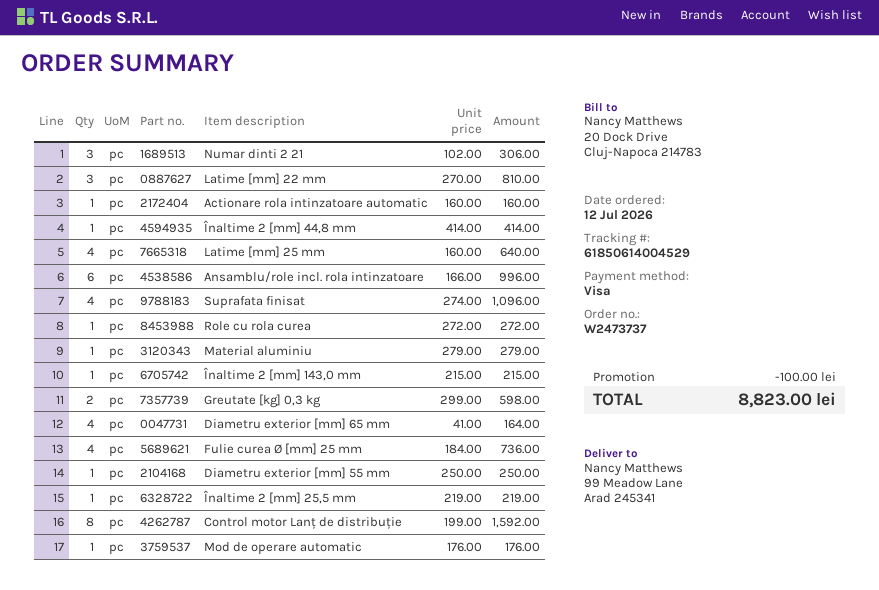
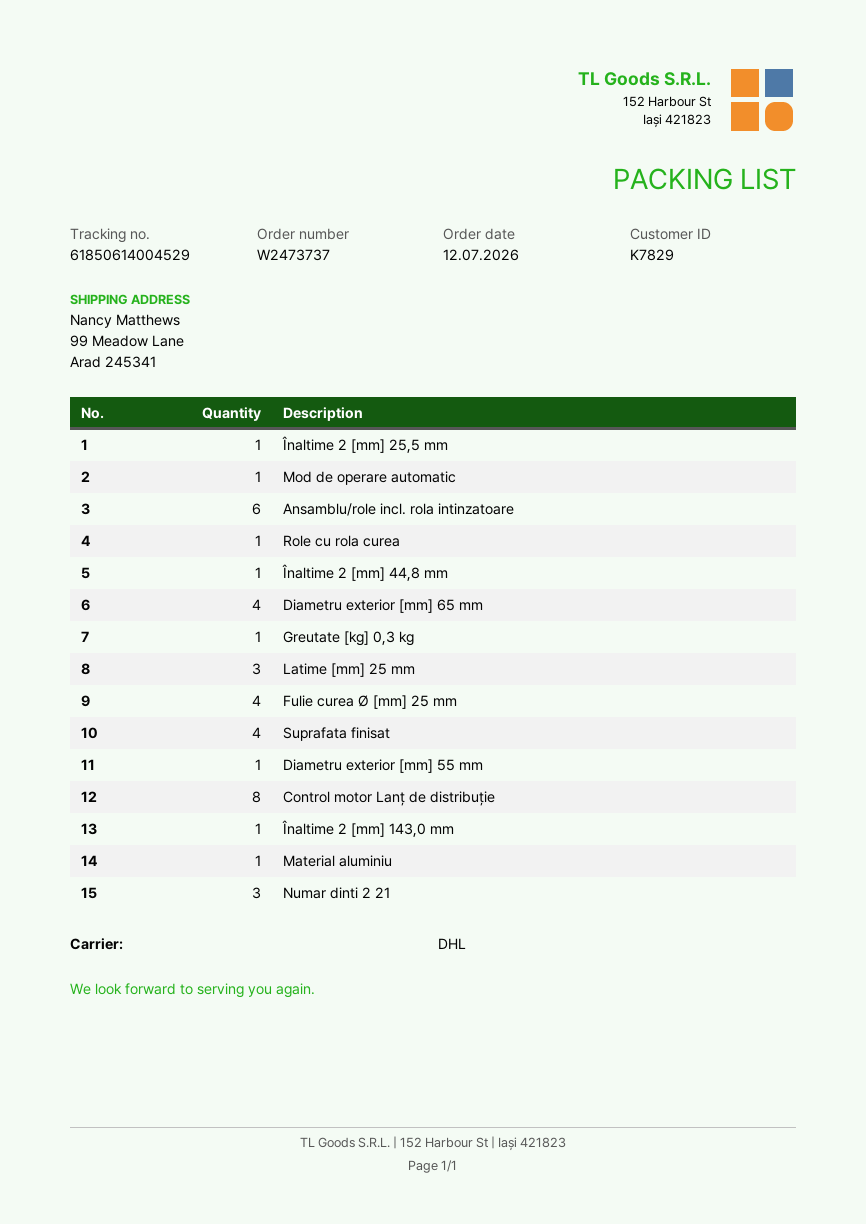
Latime [mm] 22 mm: 3 -> none
Actionare rola intinzatoare automatic: 1 -> none
Latime [mm] 25 mm: 4 -> 3
Greutate [kg] 0,3 kg: 2 -> 1

